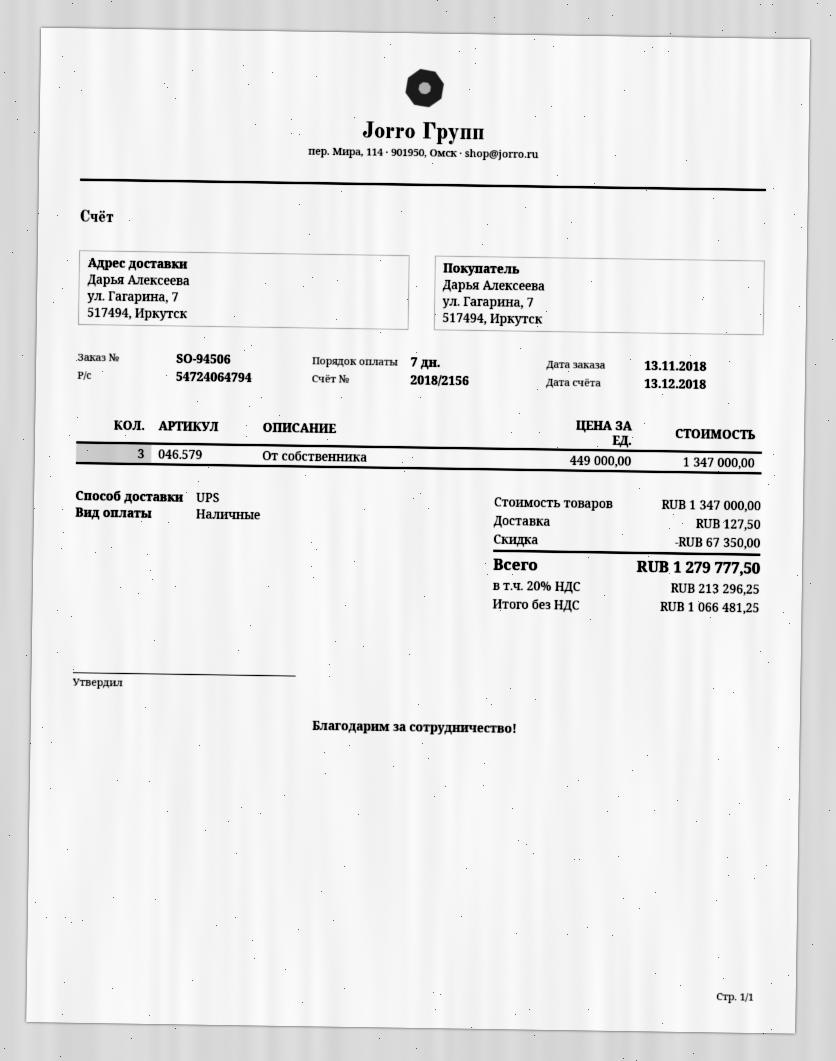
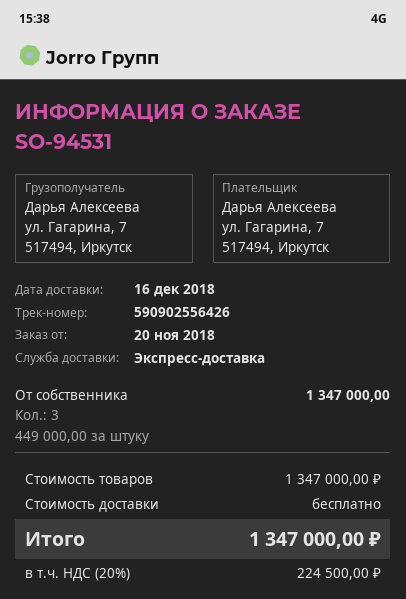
order number: SO-94506 -> SO-94531
order date: 2018-11-13 -> 2018-11-20
shipping method: UPS -> express
discount: 67350.00 -> none
shipping: 127.50 -> 0.00
tax: 20% = 213296.25 -> 20% = 224500.00
total: 1279777.50 -> 1347000.00

